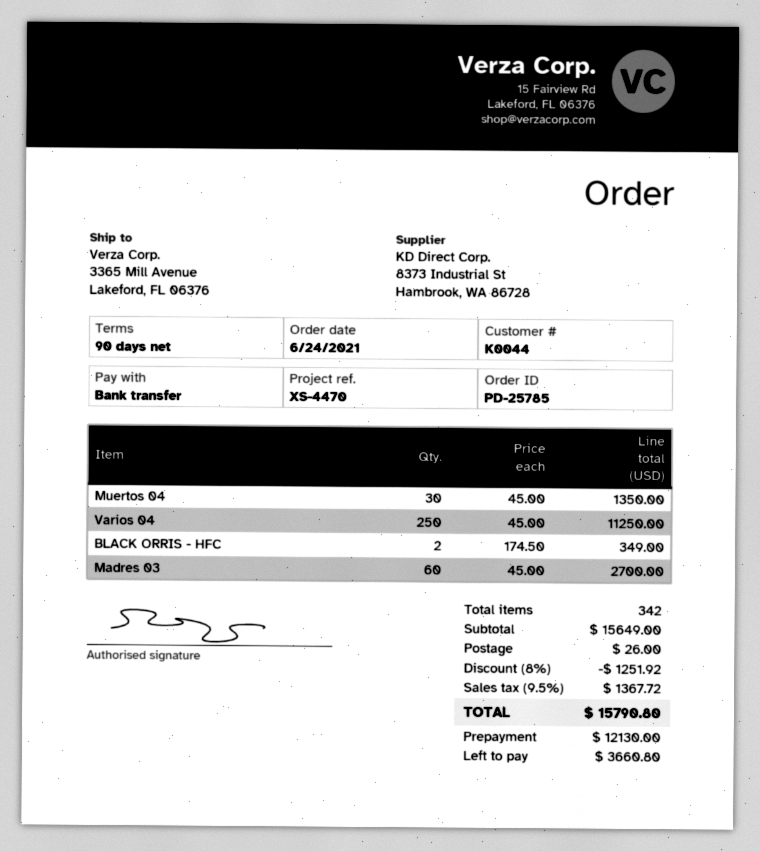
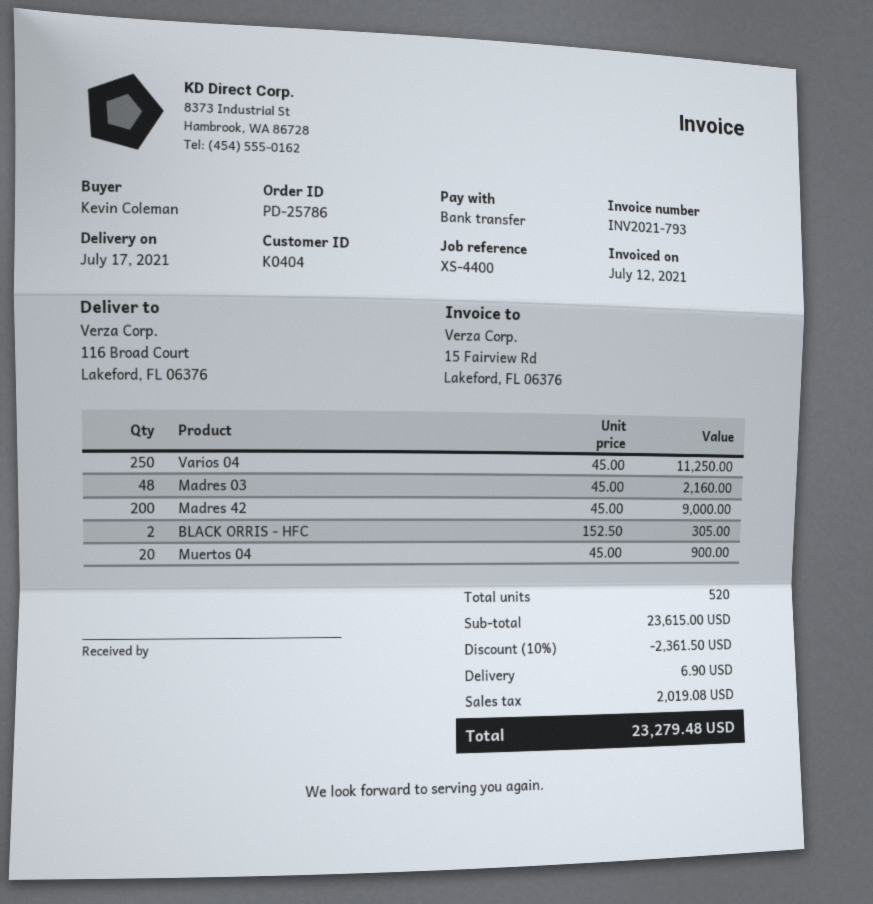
order number: PD-25785 -> PD-25786
customer number: K0044 -> K0404
reference: XS-4470 -> XS-4400
ship to: 3365 Mill Avenue, Lakeford, FL 06376 -> 116 Broad Court, Lakeford, FL 06376
Muertos 04: 30 x 45.00 = 1350.00 -> 20 x 45.00 = 900.00
BLACK ORRIS - HFC: 2 x 174.50 = 349.00 -> 2 x 152.50 = 305.00
Madres 03: 60 x 45.00 = 2700.00 -> 48 x 45.00 = 2160.00
Madres 42: none -> 200 x 45.00 = 9000.00
total quantity: 342 -> 520
subtotal: 15649.00 -> 23615.00
discount: 8% = 1251.92 -> 10% = 2361.50
shipping: 26.00 -> 6.90
tax: 1367.72 -> 2019.08
total: 15790.80 -> 23279.48

